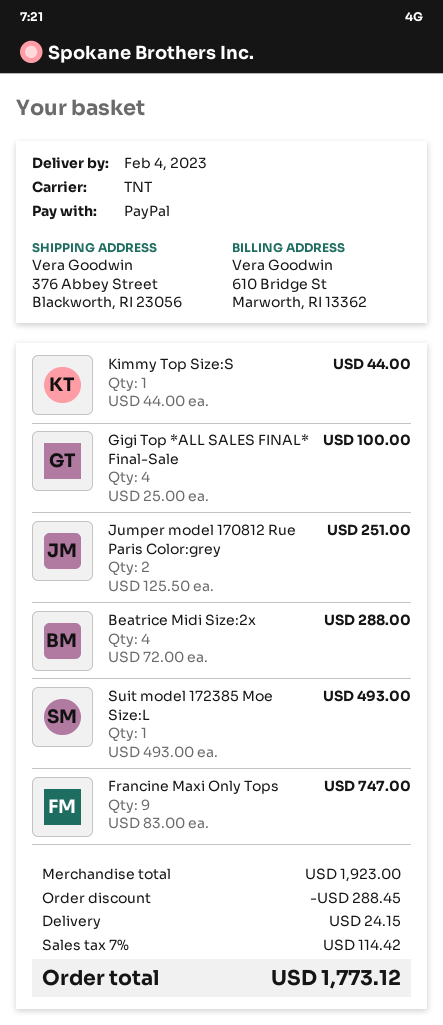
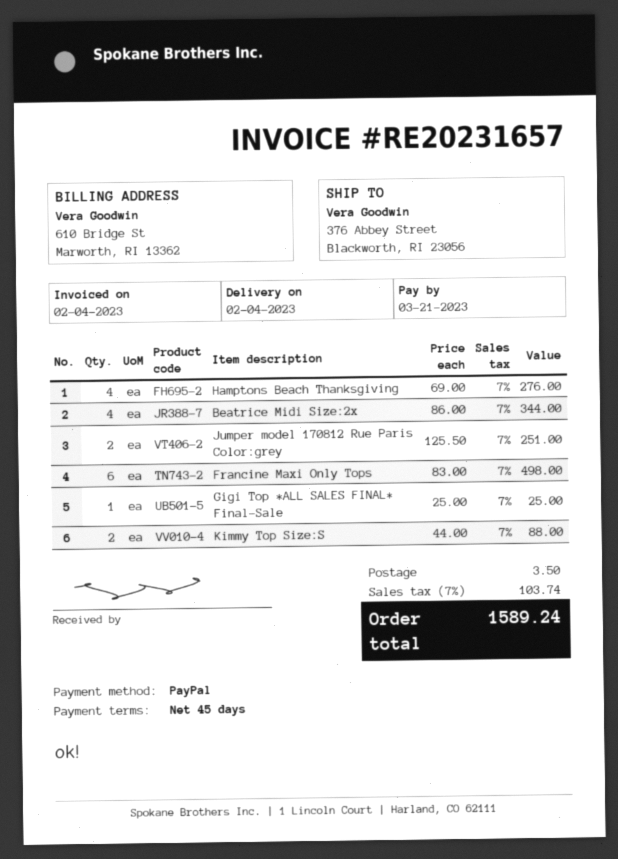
Kimmy Top Size:S: 1 x 44.00 = 44.00 -> 2 x 44.00 = 88.00
Gigi Top *ALL SALES FINAL* Final-Sale: 4 x 25.00 = 100.00 -> 1 x 25.00 = 25.00
Beatrice Midi Size:2x: 4 x 72.00 = 288.00 -> 4 x 86.00 = 344.00
Suit model 172385 Moe Size:L: 1 x 493.00 = 493.00 -> none
Francine Maxi Only Tops: 9 x 83.00 = 747.00 -> 6 x 83.00 = 498.00
Hamptons Beach Thanksgiving: none -> 4 x 69.00 = 276.00
discount: 288.45 -> none
shipping: 24.15 -> 3.50
tax: 7% = 114.42 -> 7% = 103.74
total: 1773.12 -> 1589.24

